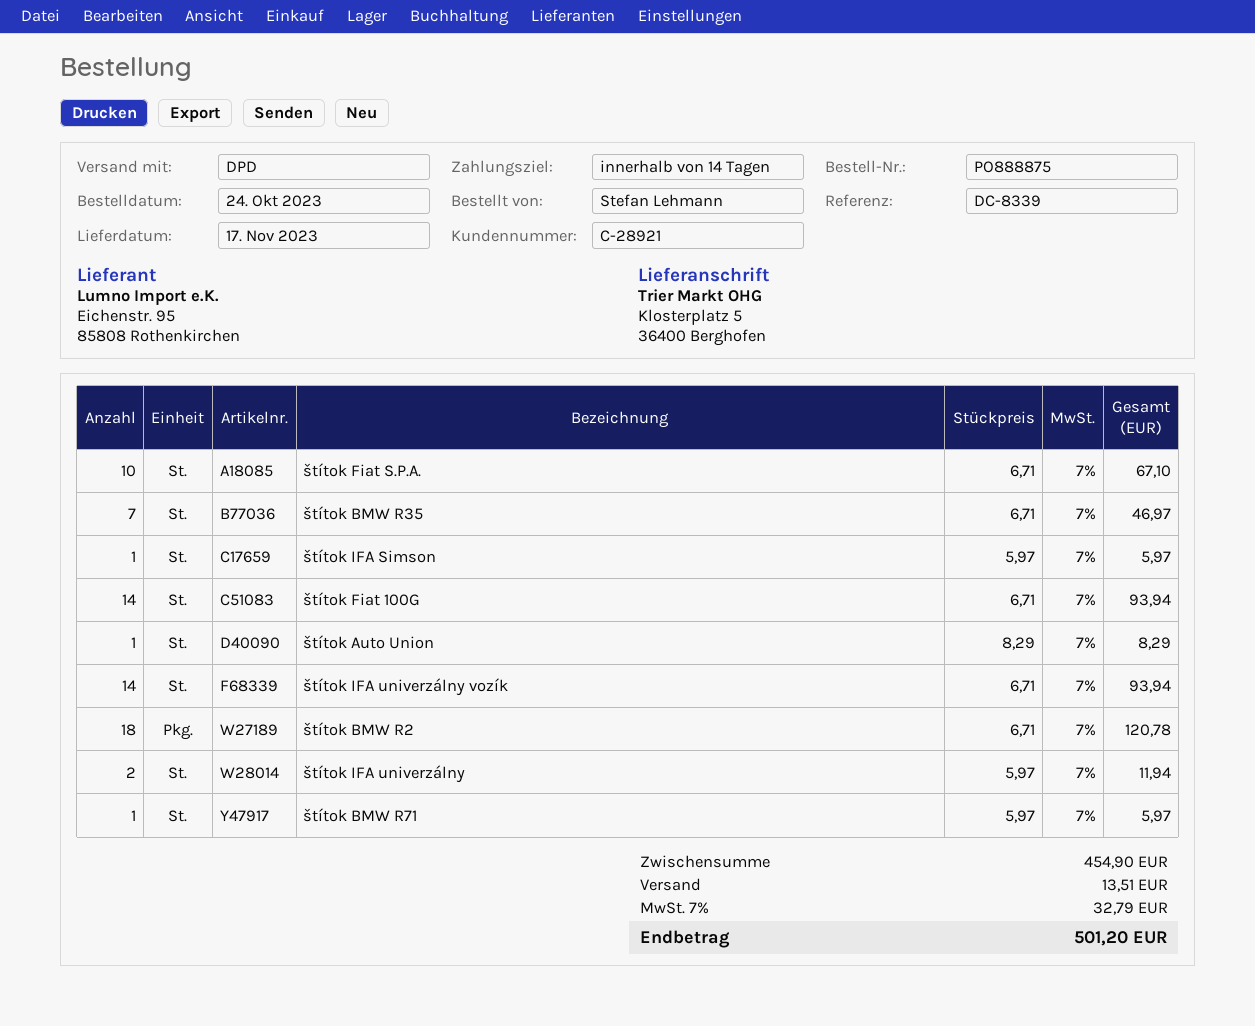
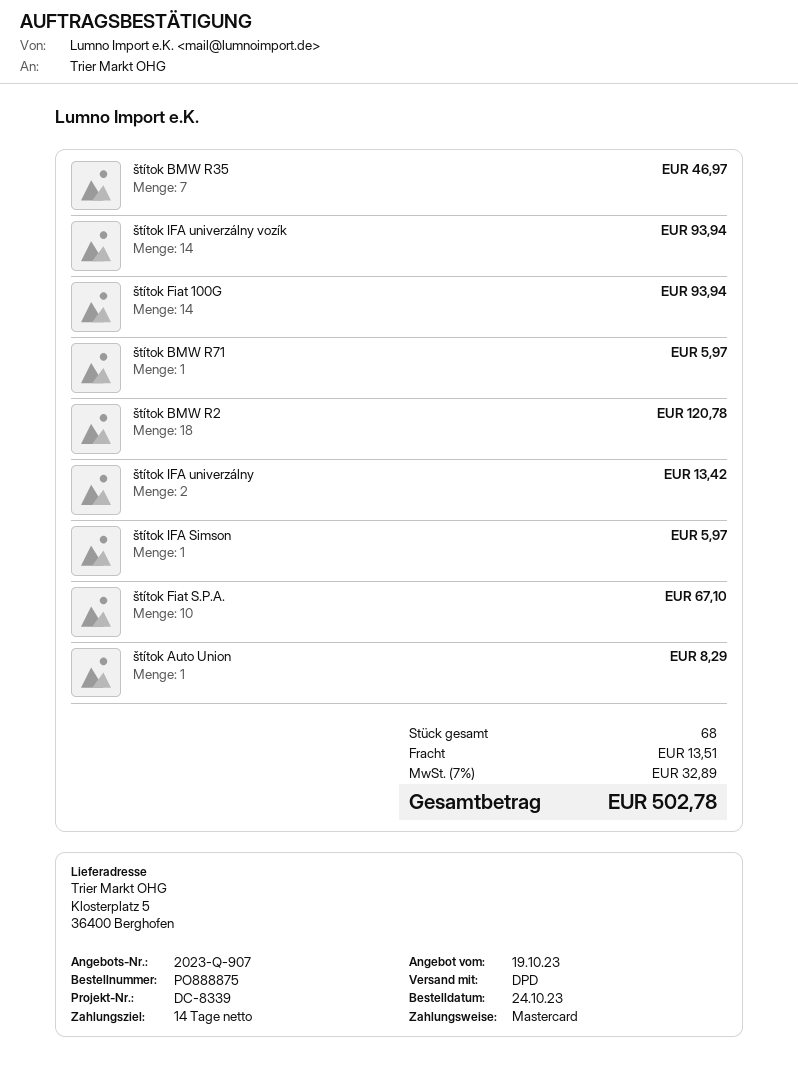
štítok IFA univerzálny: 2 for 11.94 -> 2 for 13.42
tax: 7% = 32.79 -> 7% = 32.89
total: 501.20 -> 502.78

